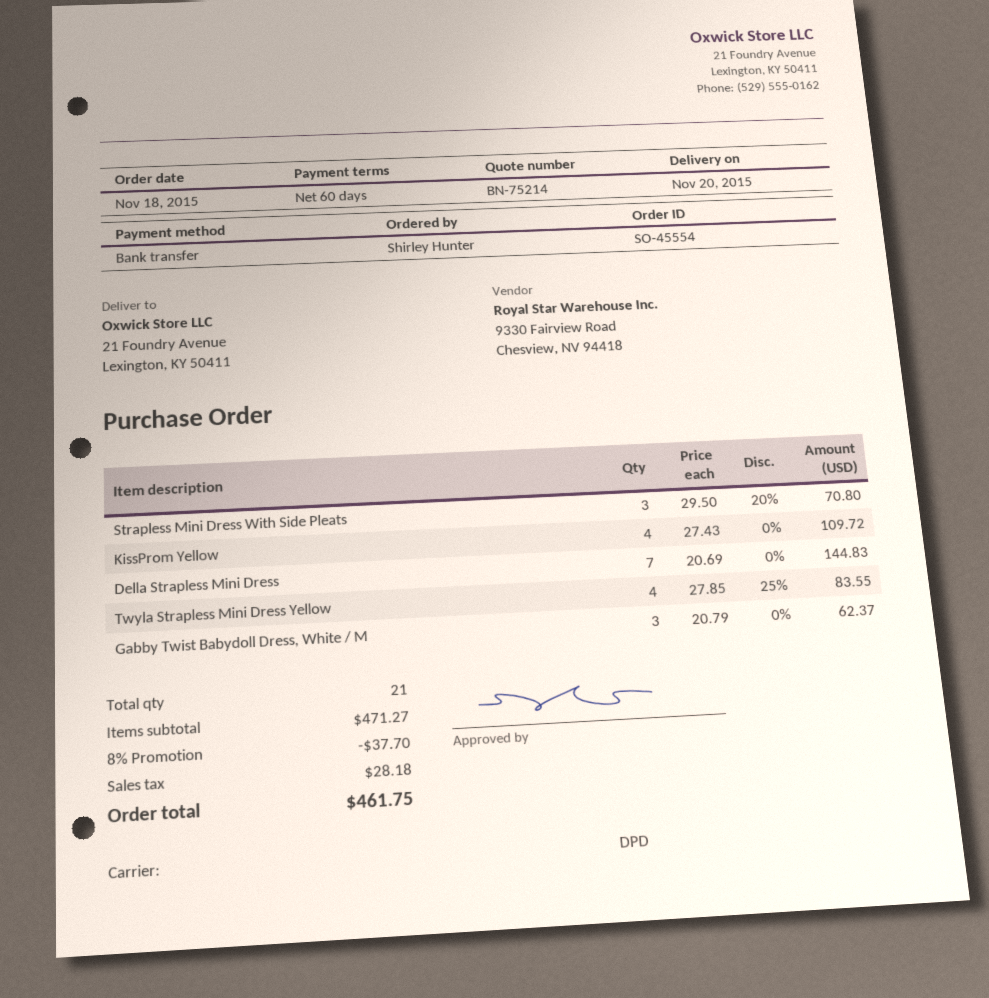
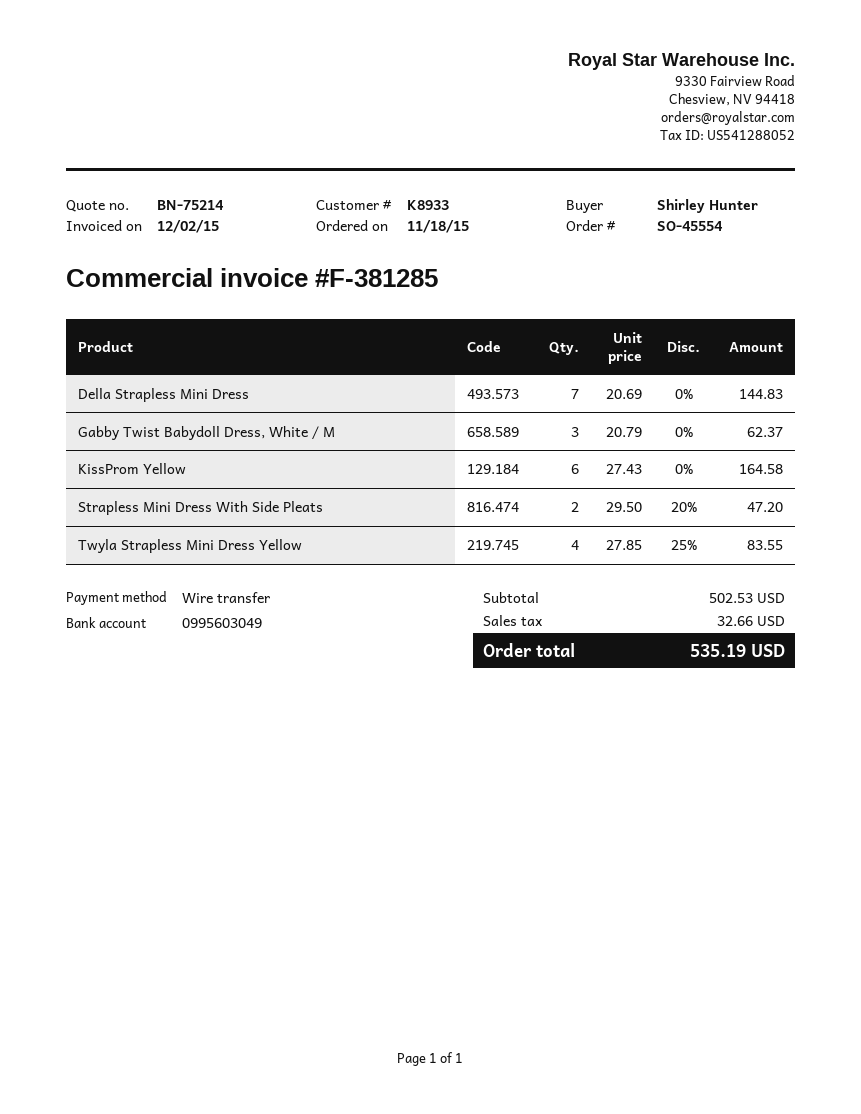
Strapless Mini Dress With Side Pleats: 3 x 29.50 - 20% = 70.80 -> 2 x 29.50 - 20% = 47.20
KissProm Yellow: 4 x 27.43 = 109.72 -> 6 x 27.43 = 164.58
subtotal: 471.27 -> 502.53
discount: 8% = 37.70 -> none
tax: 28.18 -> 32.66
total: 461.75 -> 535.19

